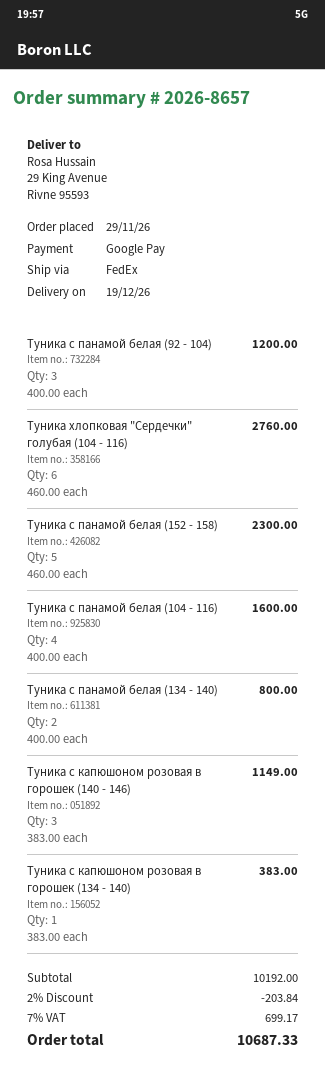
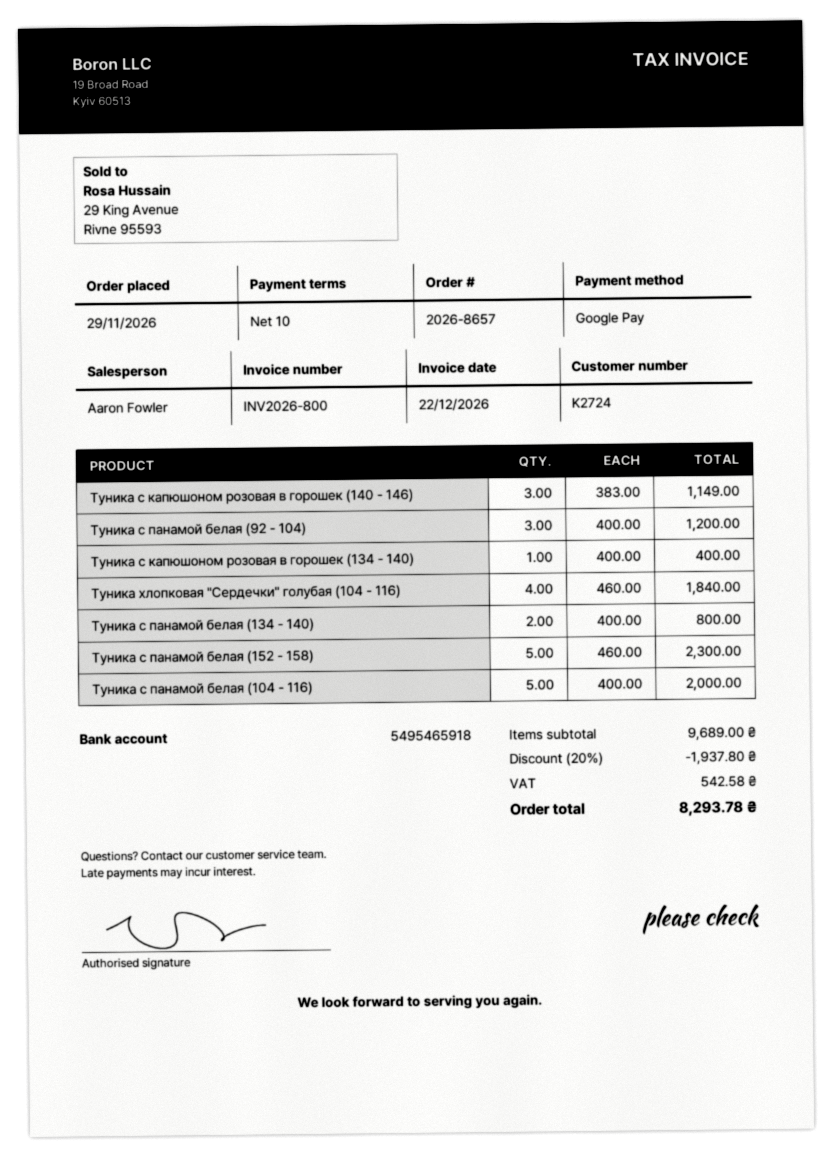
Туника хлопковая "Сердечки" голубая (104 - 116): 6 x 460.00 = 2760.00 -> 4 x 460.00 = 1840.00
Туника с панамой белая (104 - 116): 4 x 400.00 = 1600.00 -> 5 x 400.00 = 2000.00
Туника с капюшоном розовая в горошек (134 - 140): 1 x 383.00 = 383.00 -> 1 x 400.00 = 400.00
subtotal: 10192.00 -> 9689.00
discount: 2% = 203.84 -> 20% = 1937.80
tax: 699.17 -> 542.58
total: 10687.33 -> 8293.78

